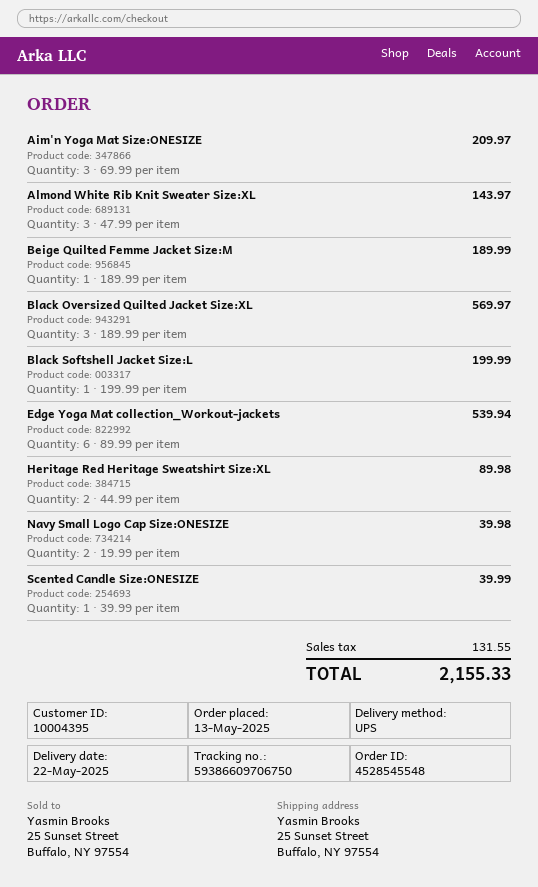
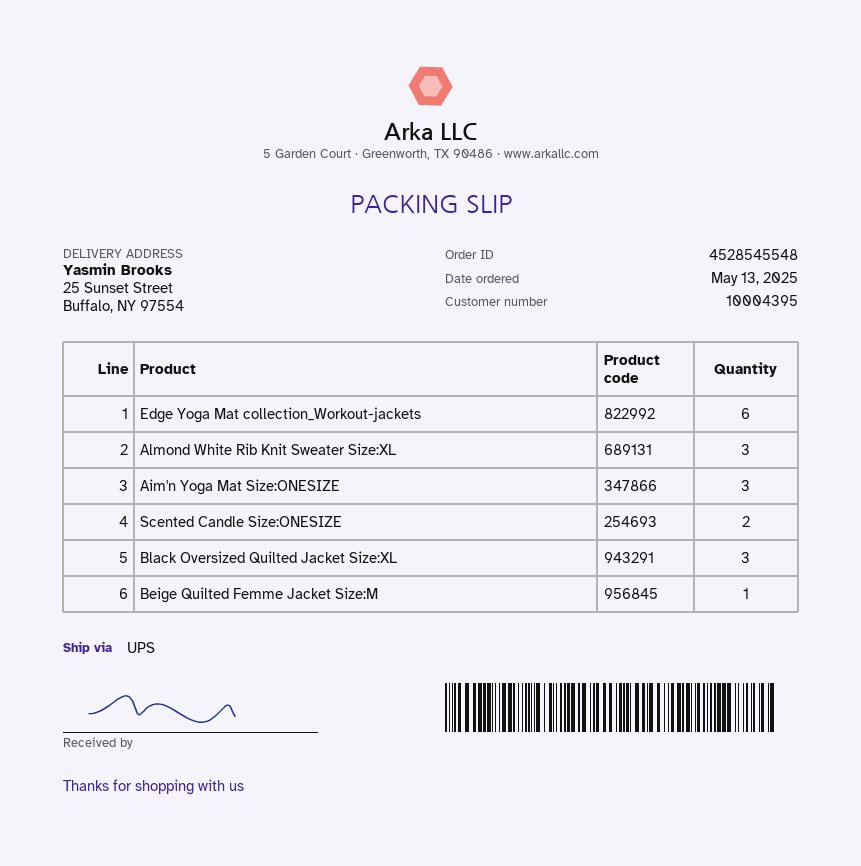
Black Softshell Jacket Size:L: 1 -> none
Heritage Red Heritage Sweatshirt Size:XL: 2 -> none
Navy Small Logo Cap Size:ONESIZE: 2 -> none
Scented Candle Size:ONESIZE: 1 -> 2

